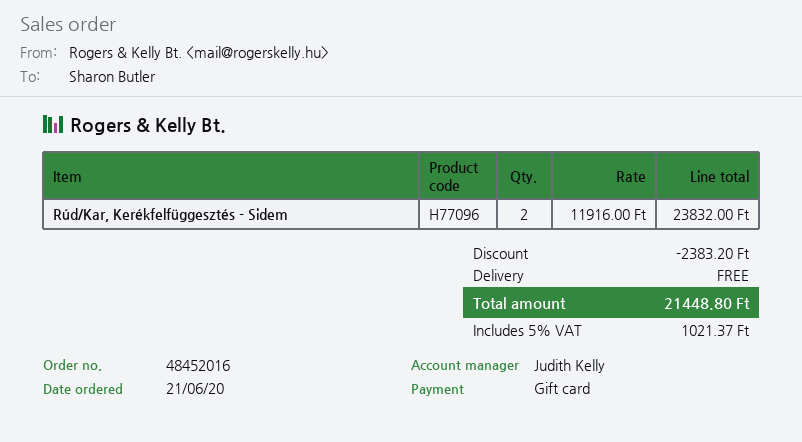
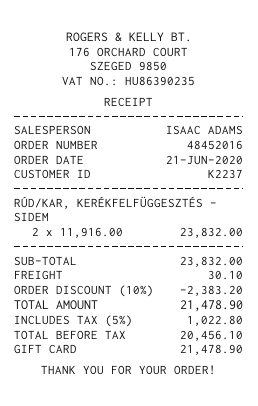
sales rep: Judith Kelly -> ISAAC ADAMS
shipping: 0.00 -> 30.10
tax: 5% = 1021.37 -> 5% = 1022.80
total: 21448.80 -> 21478.90

